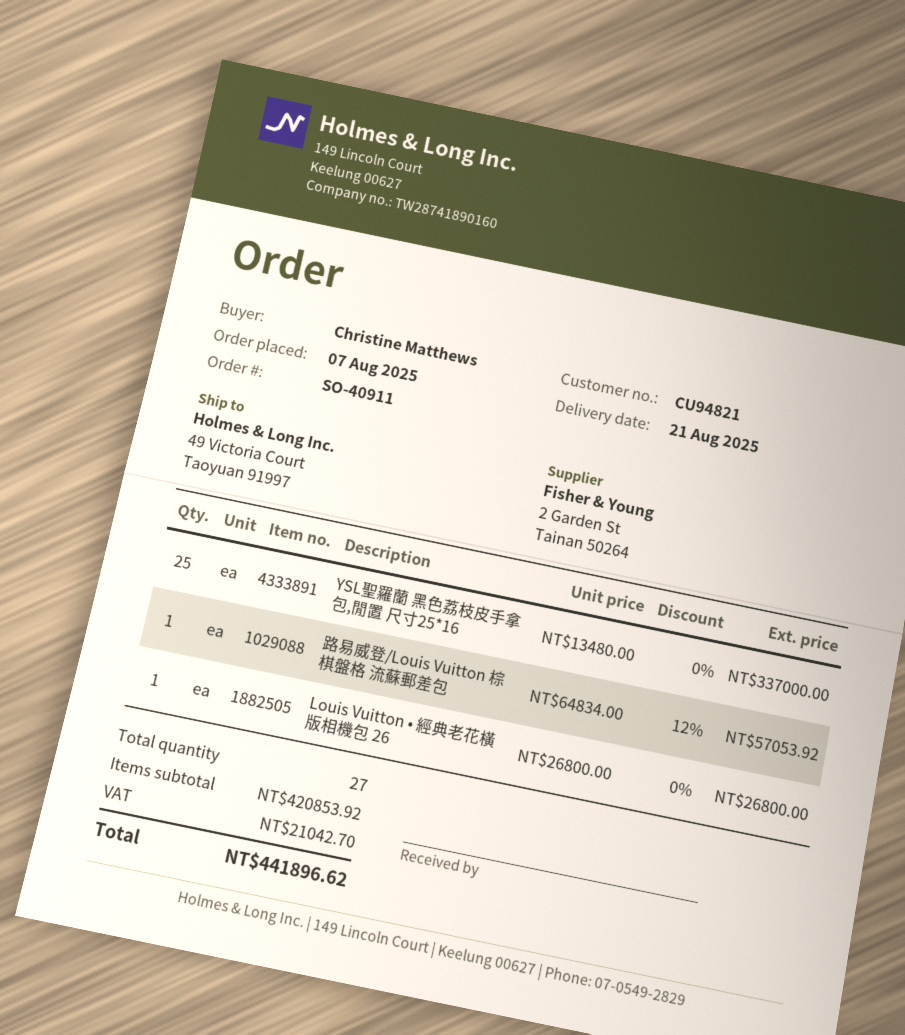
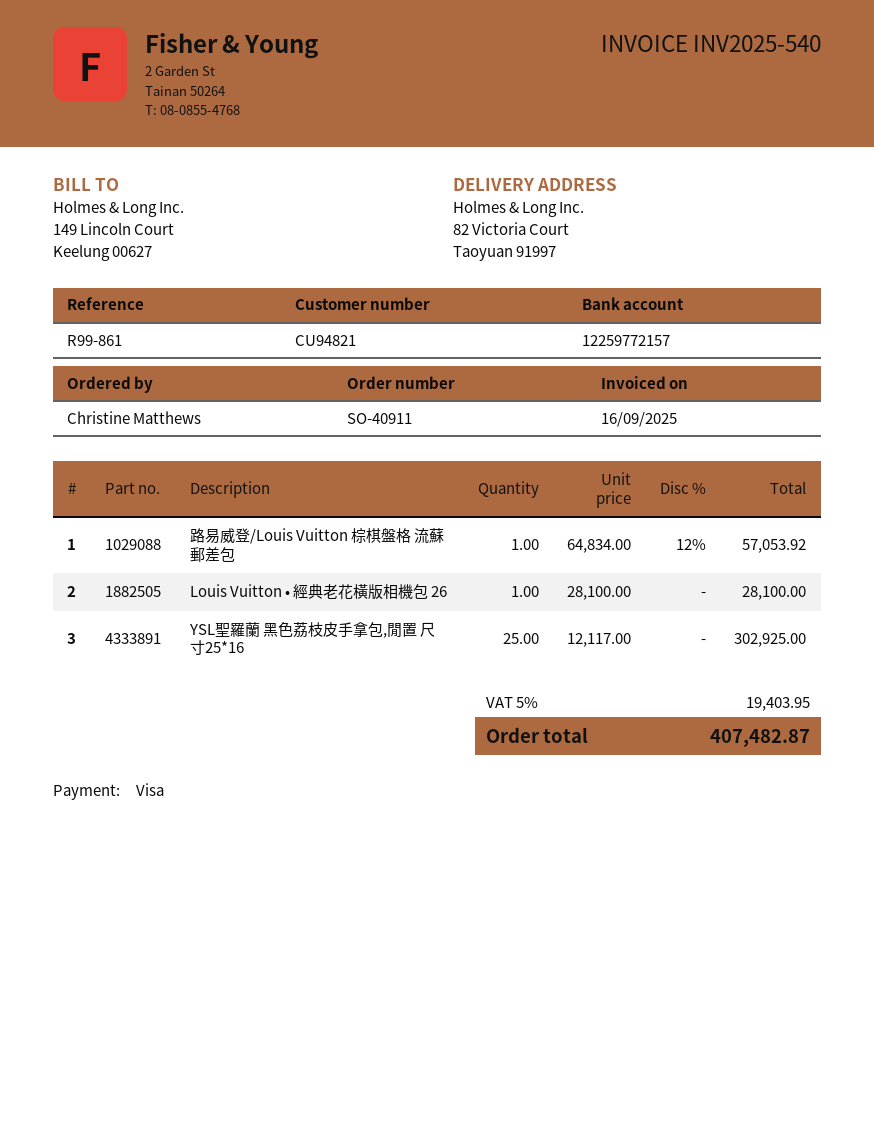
ship to: 49 Victoria Court, Taoyuan 91997 -> 82 Victoria Court, Taoyuan 91997
YSL聖羅蘭 黑色荔枝皮手拿包,閒置 尺寸25*16: 25 x 13480.00 = 337000.00 -> 25 x 12117.00 = 302925.00
Louis Vuitton • 經典老花橫版相機包 26: 1 x 26800.00 = 26800.00 -> 1 x 28100.00 = 28100.00
tax: 21042.70 -> 19403.95
total: 441896.62 -> 407482.87

